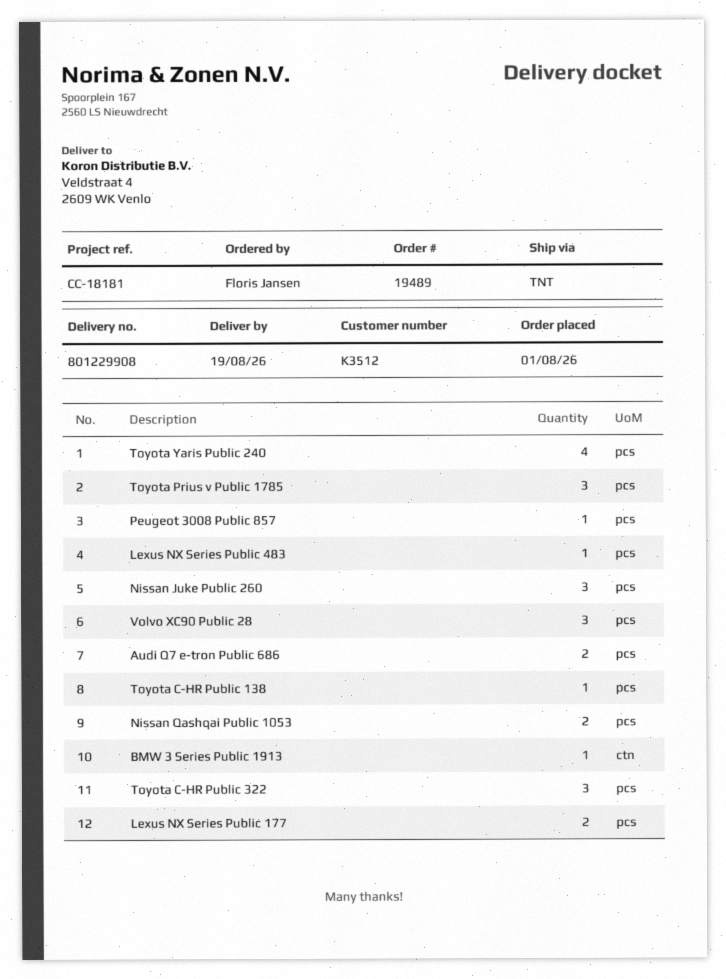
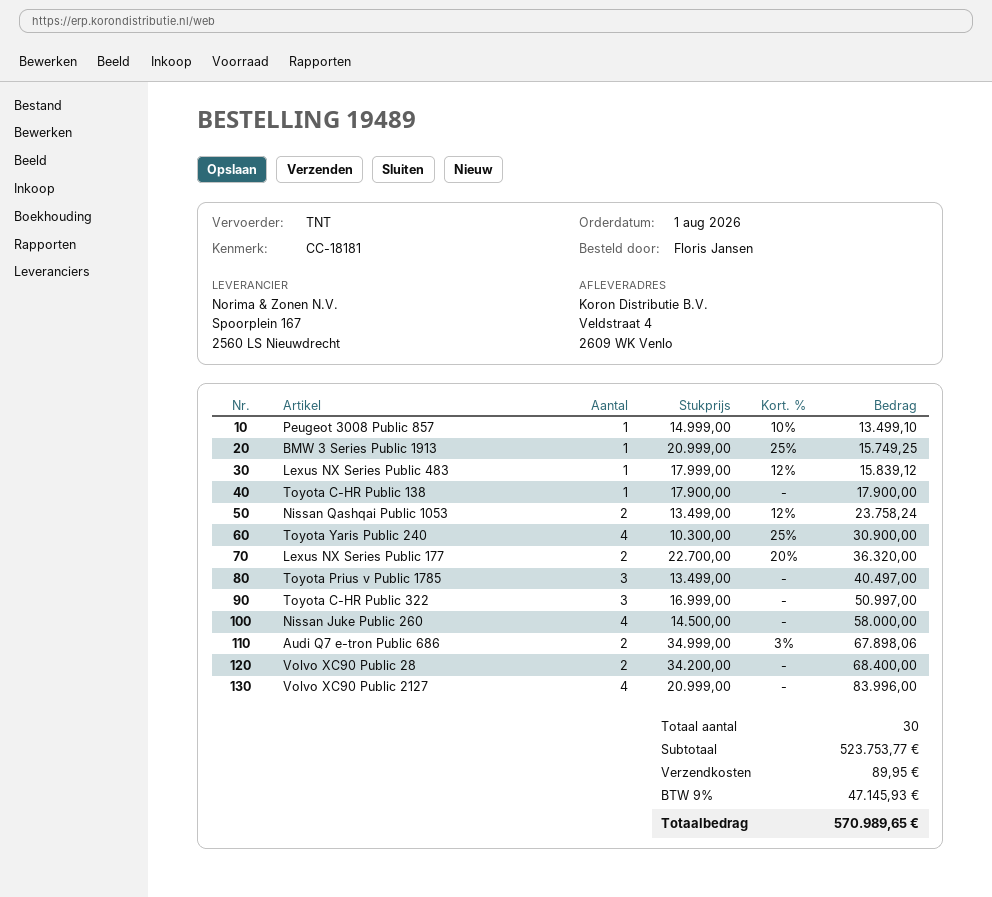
Nissan Juke Public 260: 3 -> 4
Volvo XC90 Public 28: 3 -> 2
Volvo XC90 Public 2127: none -> 4

